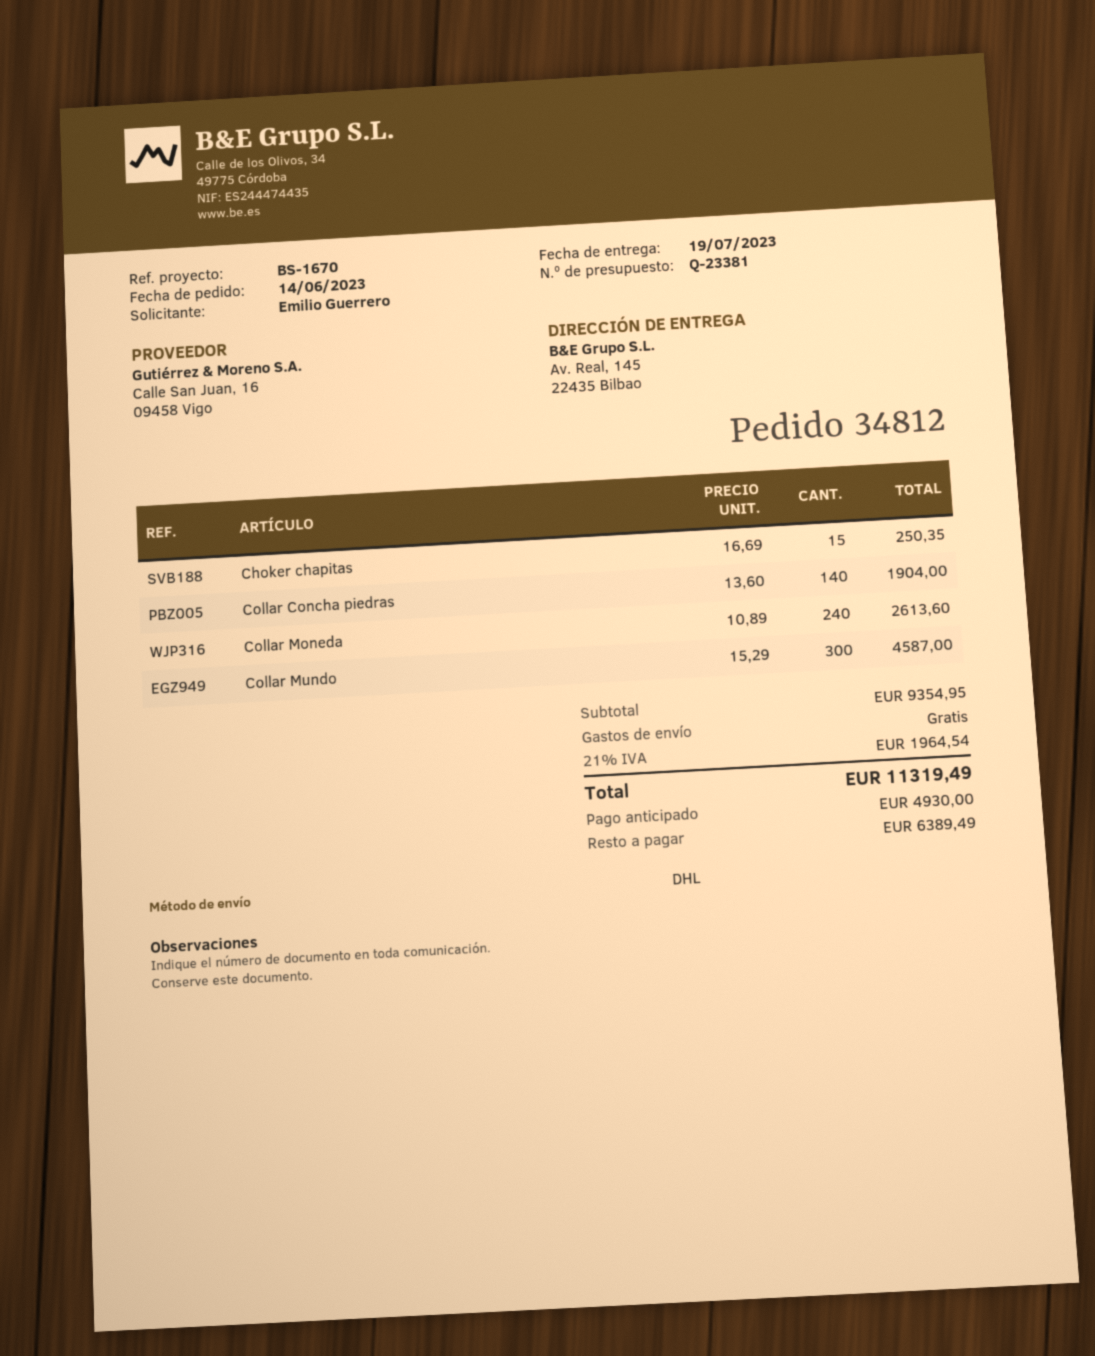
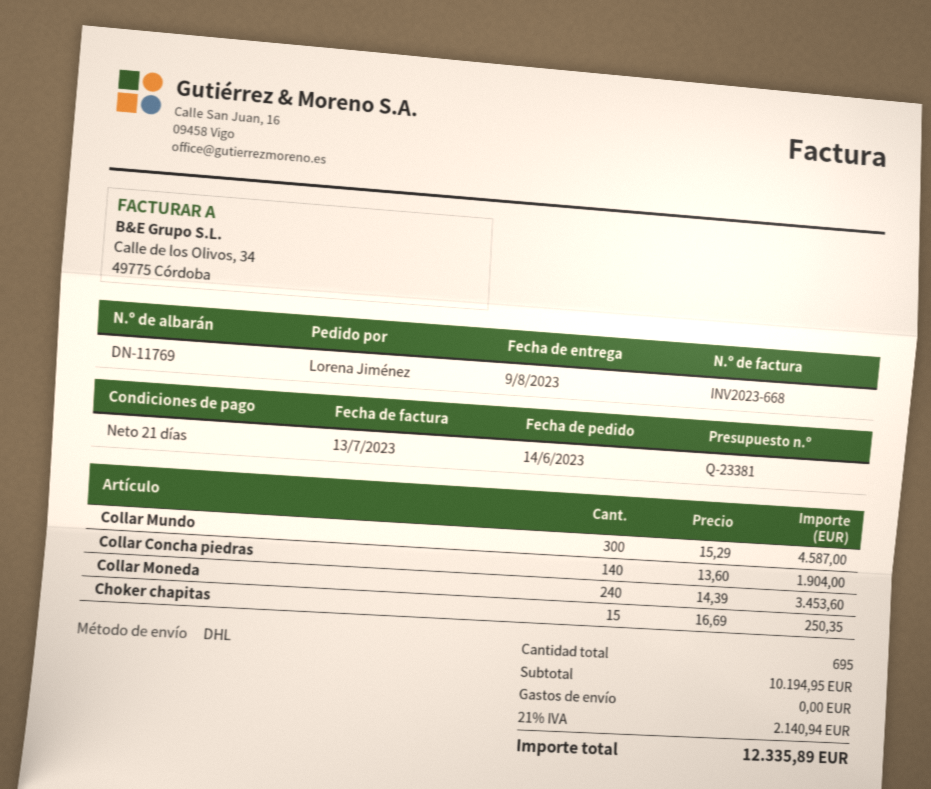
delivery date: 2023-07-19 -> 2023-08-09
ordered by: Emilio Guerrero -> Lorena Jiménez
Collar Moneda: 240 x 10.89 = 2613.60 -> 240 x 14.39 = 3453.60
subtotal: 9354.95 -> 10194.95
tax: 21% = 1964.54 -> 21% = 2140.94
total: 11319.49 -> 12335.89

